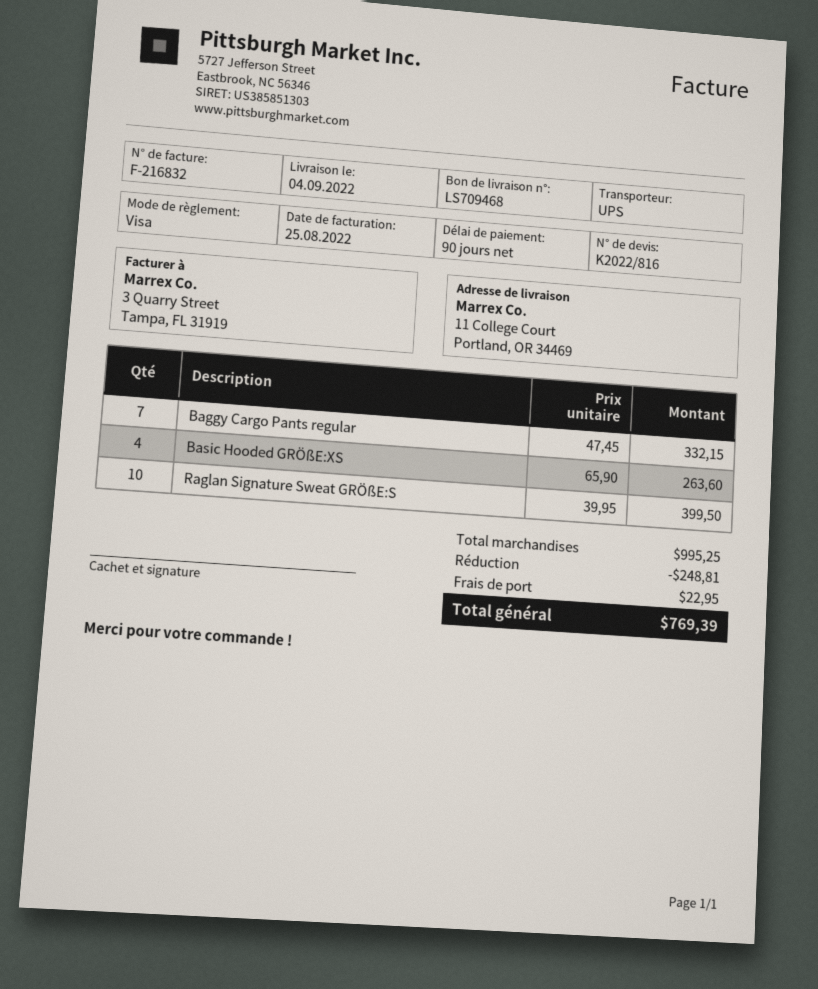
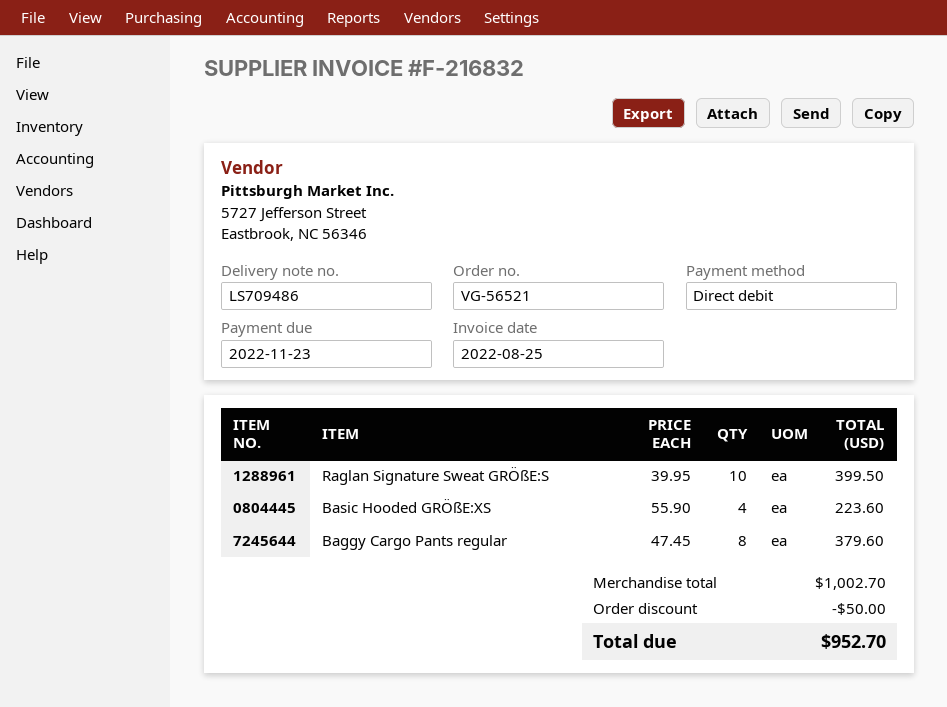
delivery note number: LS709468 -> LS709486
payment method: Visa -> direct debit
Baggy Cargo Pants regular: 7 x 47.45 = 332.15 -> 8 x 47.45 = 379.60
Basic Hooded GRÖßE:XS: 4 x 65.90 = 263.60 -> 4 x 55.90 = 223.60
subtotal: 995.25 -> 1002.70
discount: 248.81 -> 50.00
shipping: 22.95 -> none
total: 769.39 -> 952.70

